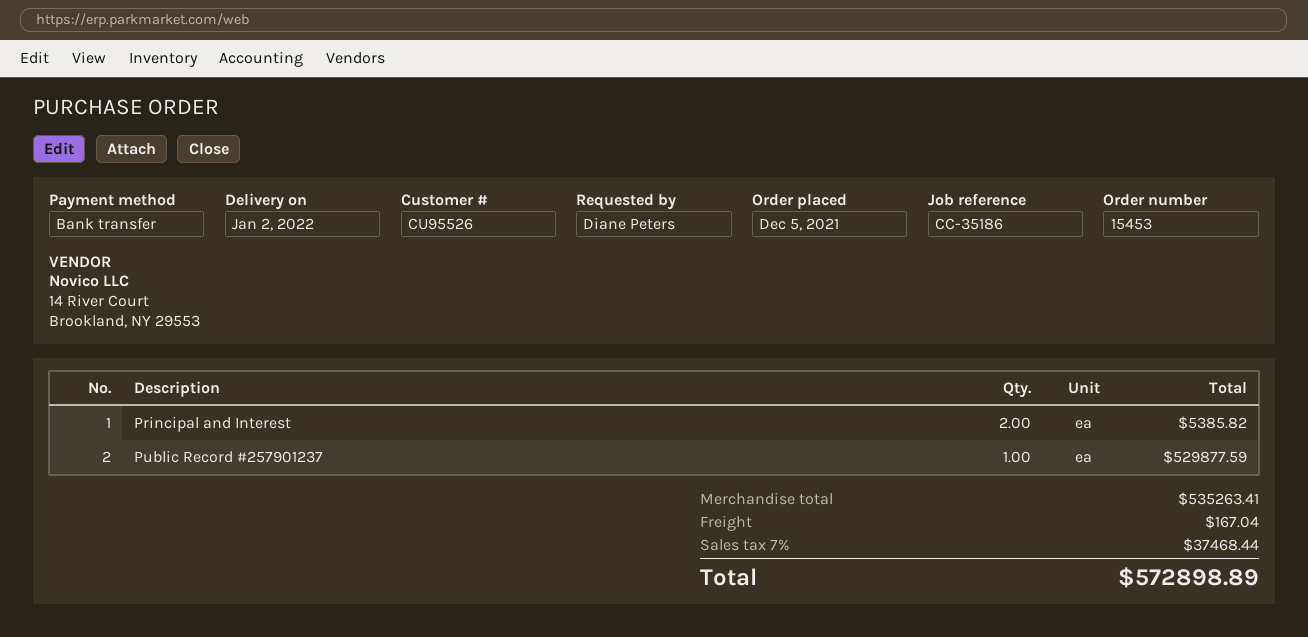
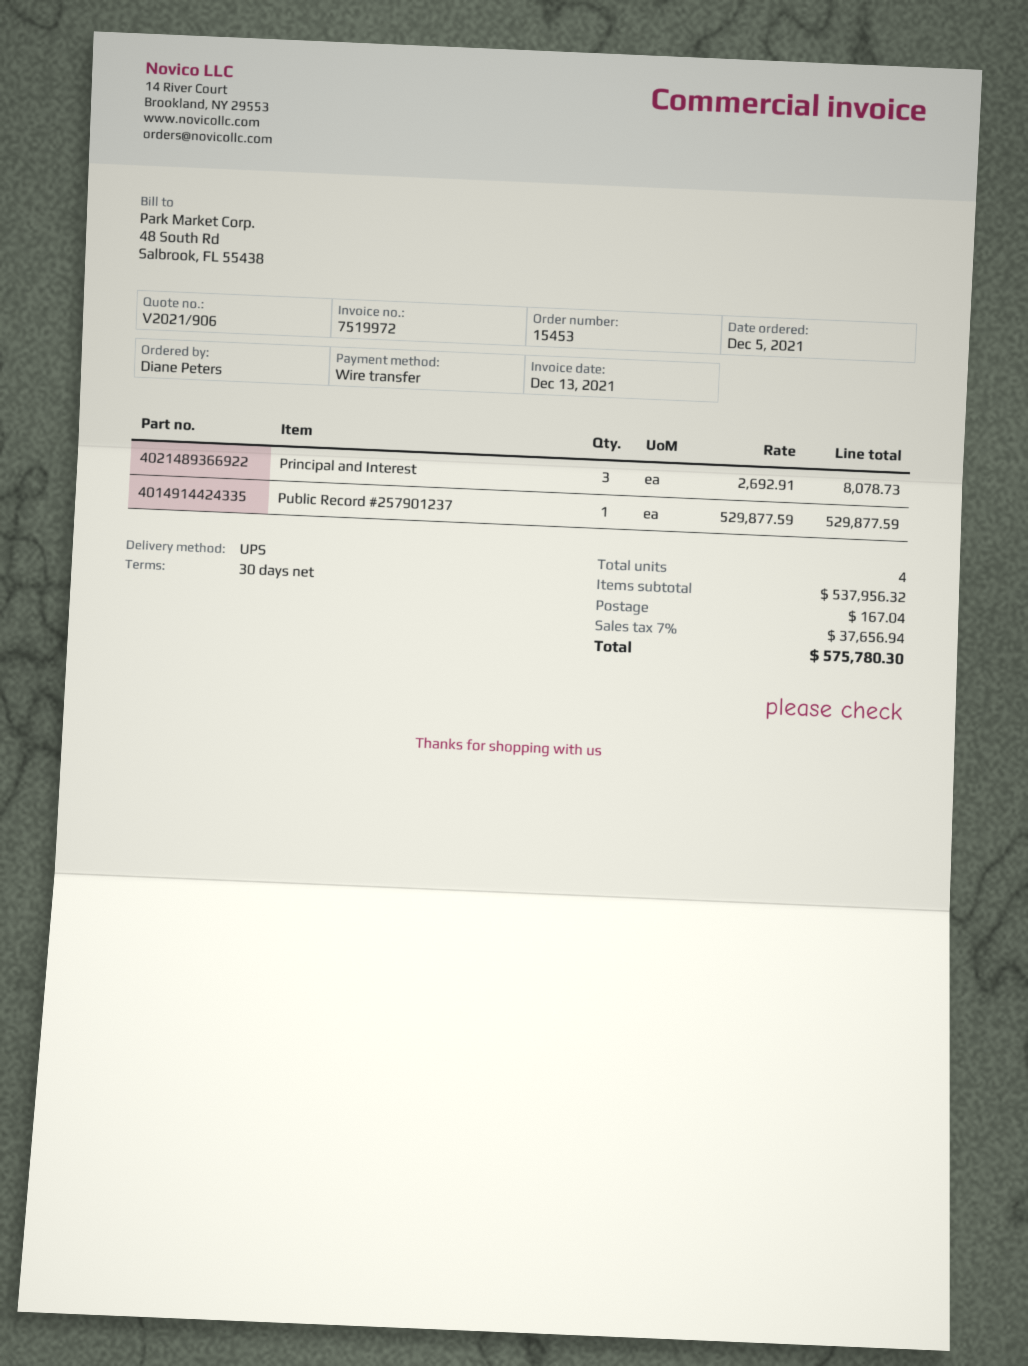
Principal and Interest: 2 for 5385.82 -> 3 for 8078.73
subtotal: 535263.41 -> 537956.32
tax: 7% = 37468.44 -> 7% = 37656.94
total: 572898.89 -> 575780.30

